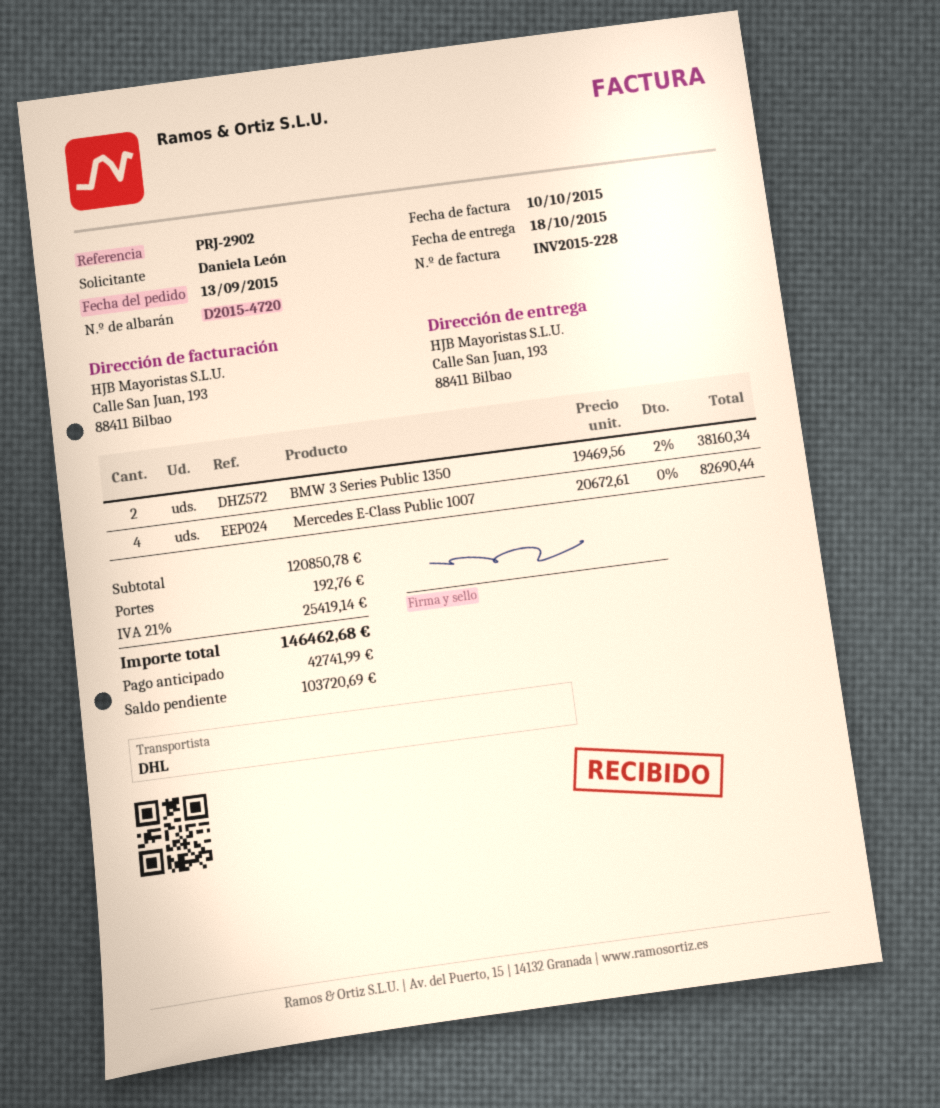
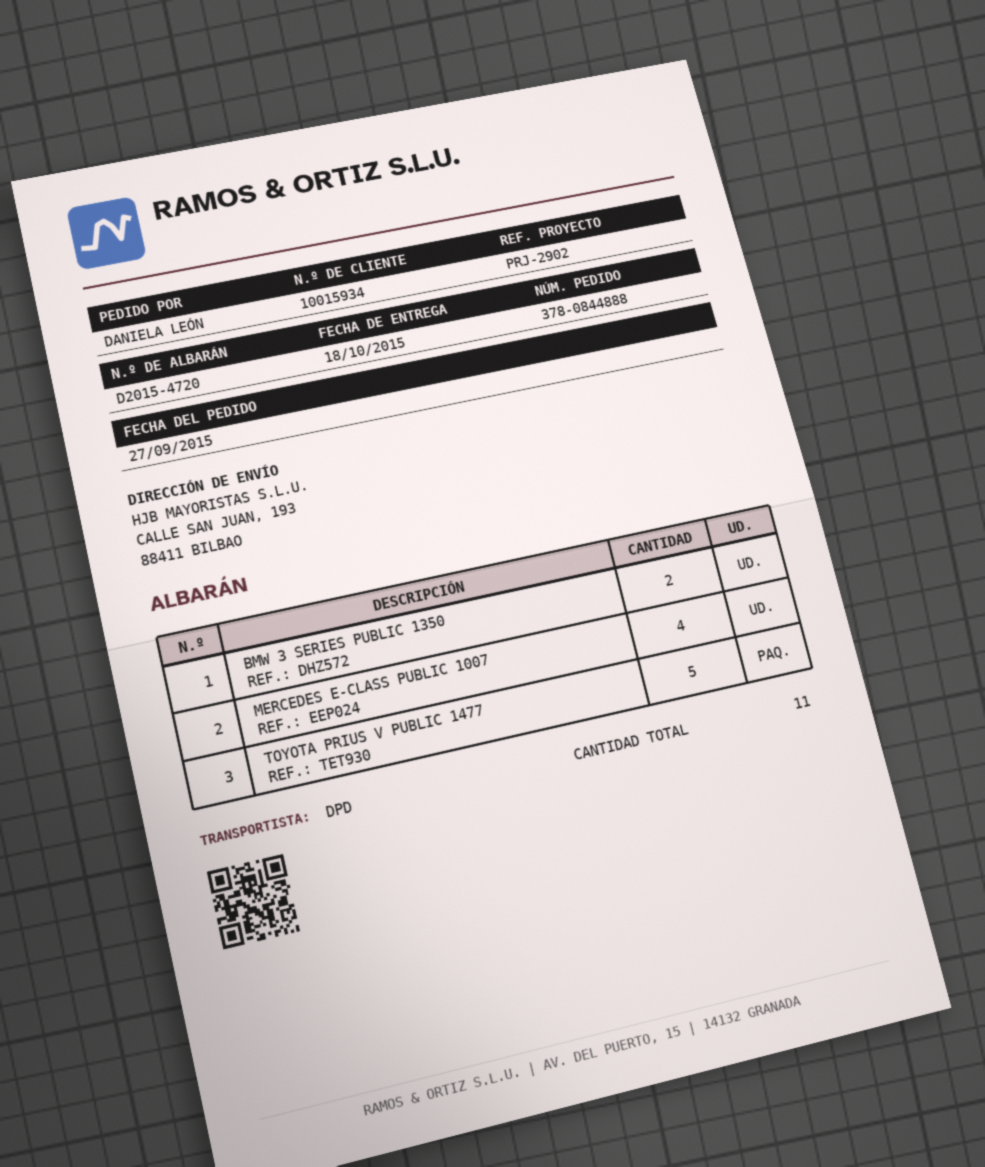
order date: 2015-09-13 -> 2015-09-27
shipping method: DHL -> DPD
TOYOTA PRIUS V PUBLIC 1477: none -> 5

